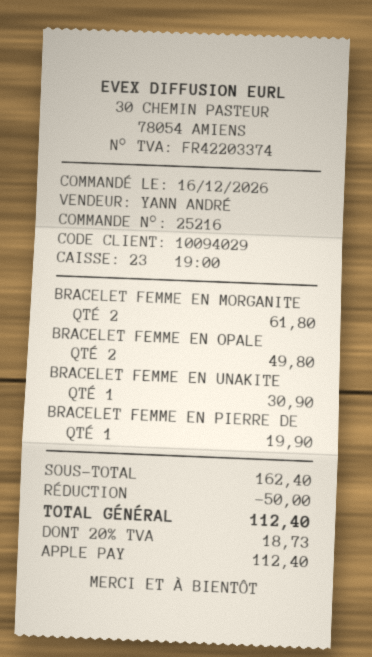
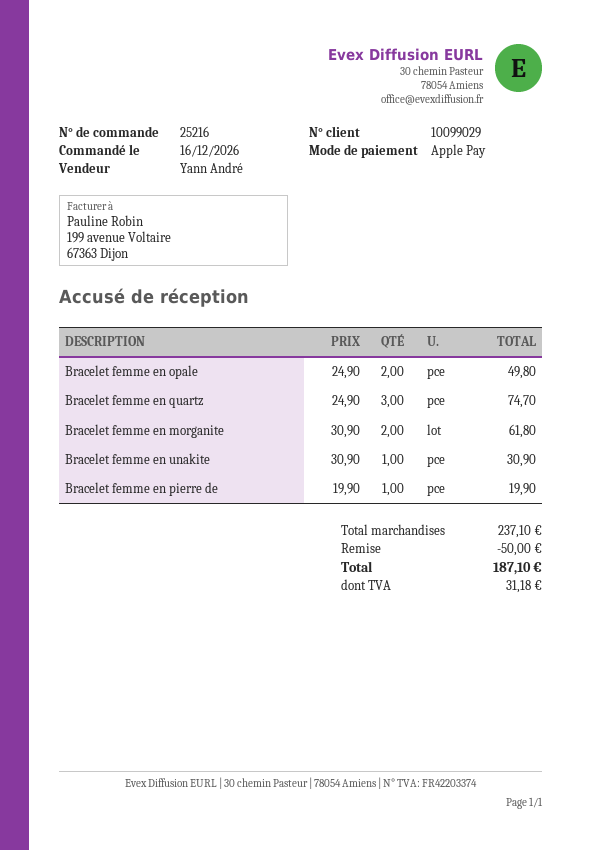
customer number: 10094029 -> 10099029
Bracelet femme en quartz: none -> 3 for 74.70
subtotal: 162.40 -> 237.10
tax: 18.73 -> 31.18
total: 112.40 -> 187.10

